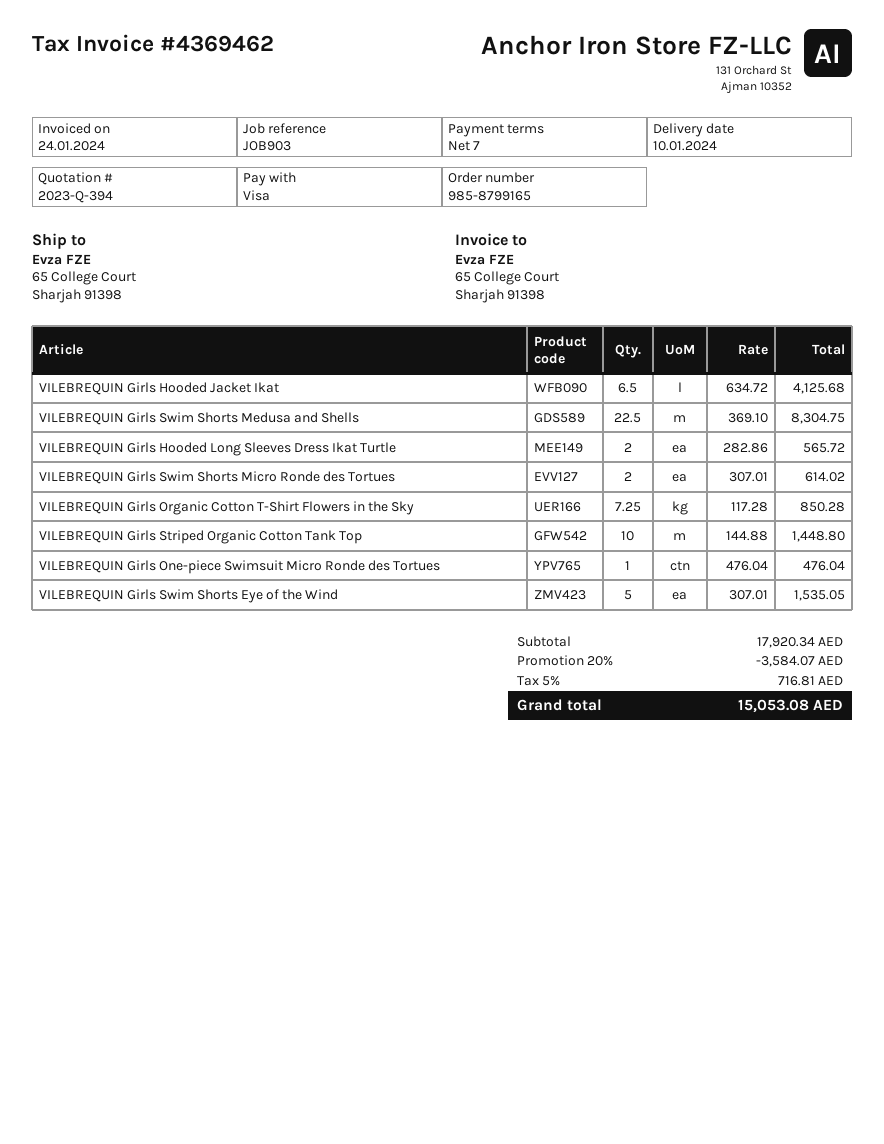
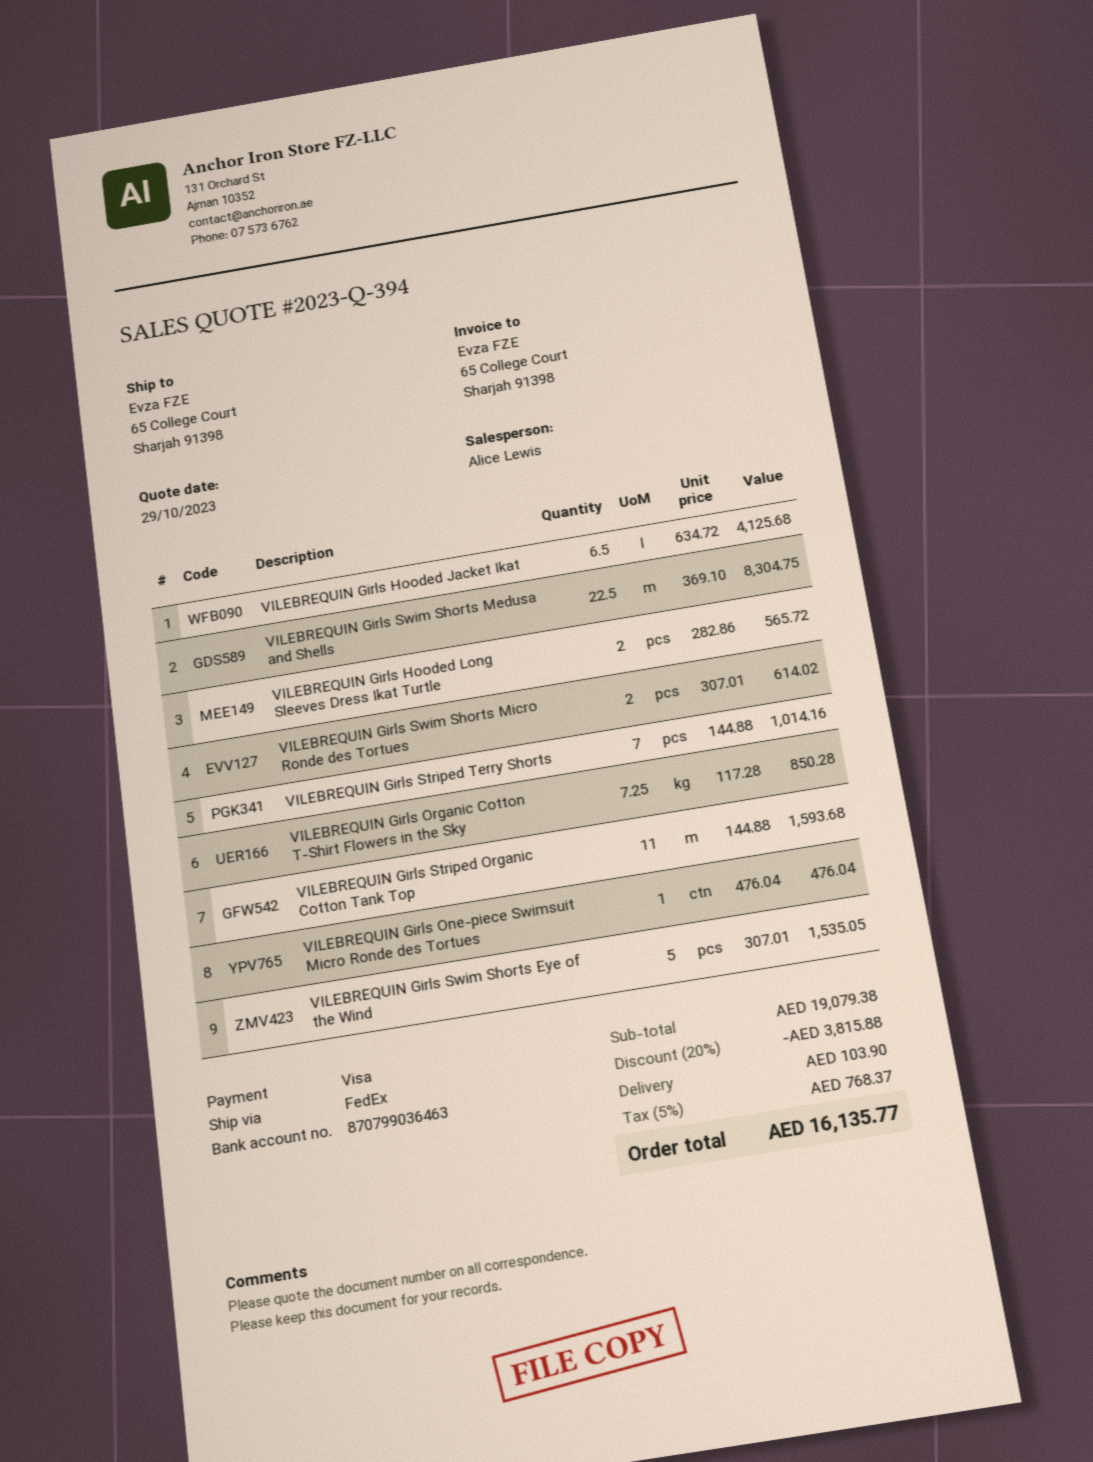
VILEBREQUIN Girls Striped Organic Cotton Tank Top: 10 x 144.88 = 1448.80 -> 11 x 144.88 = 1593.68
VILEBREQUIN Girls Striped Terry Shorts: none -> 7 x 144.88 = 1014.16
subtotal: 17920.34 -> 19079.38
discount: 20% = 3584.07 -> 20% = 3815.88
shipping: none -> 103.90
tax: 5% = 716.81 -> 5% = 768.37
total: 15053.08 -> 16135.77

